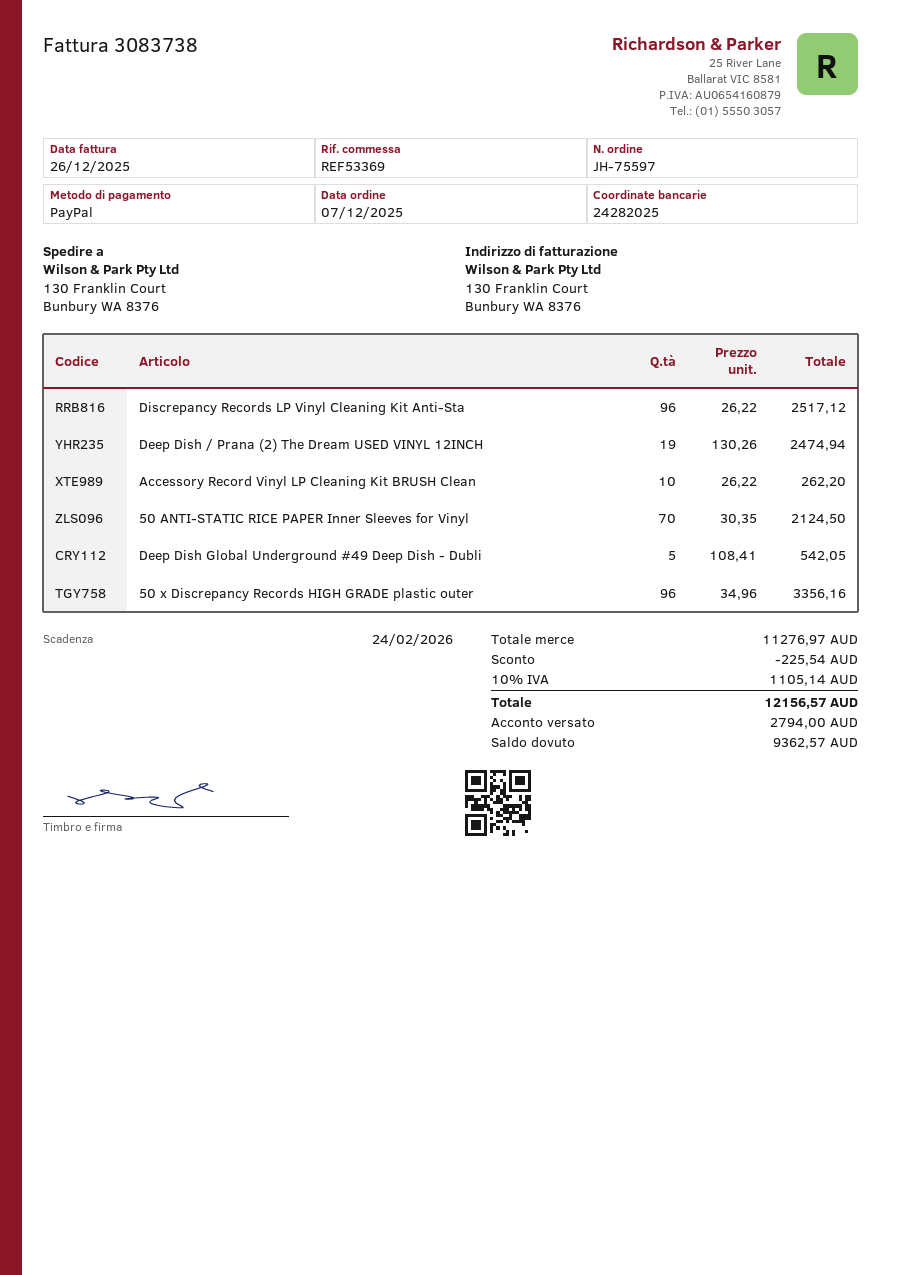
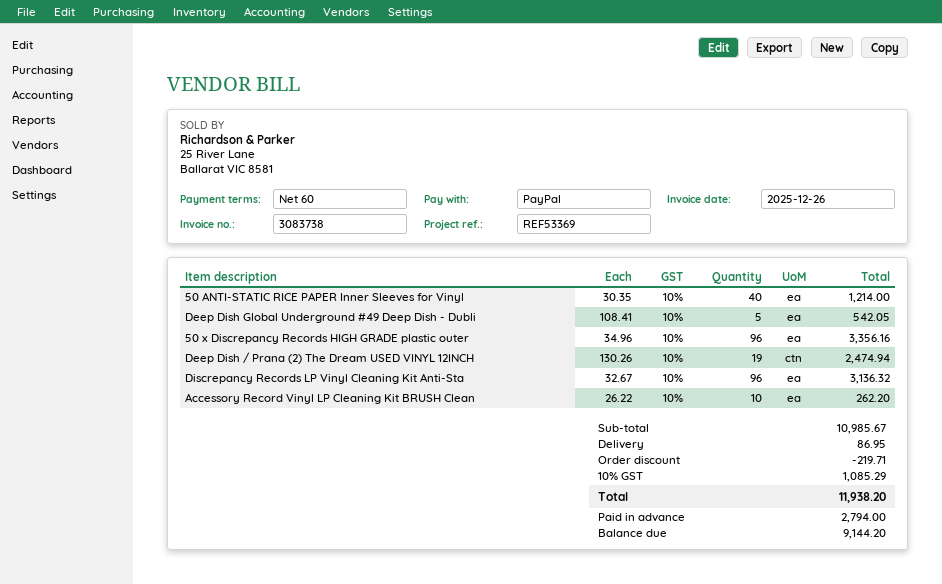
Discrepancy Records LP Vinyl Cleaning Kit Anti-Sta: 96 x 26.22 = 2517.12 -> 96 x 32.67 = 3136.32
50 ANTI-STATIC RICE PAPER Inner Sleeves for Vinyl: 70 x 30.35 = 2124.50 -> 40 x 30.35 = 1214.00
subtotal: 11276.97 -> 10985.67
discount: 225.54 -> 219.71
shipping: none -> 86.95
tax: 10% = 1105.14 -> 10% = 1085.29
total: 12156.57 -> 11938.20
balance: 9362.57 -> 9144.20

